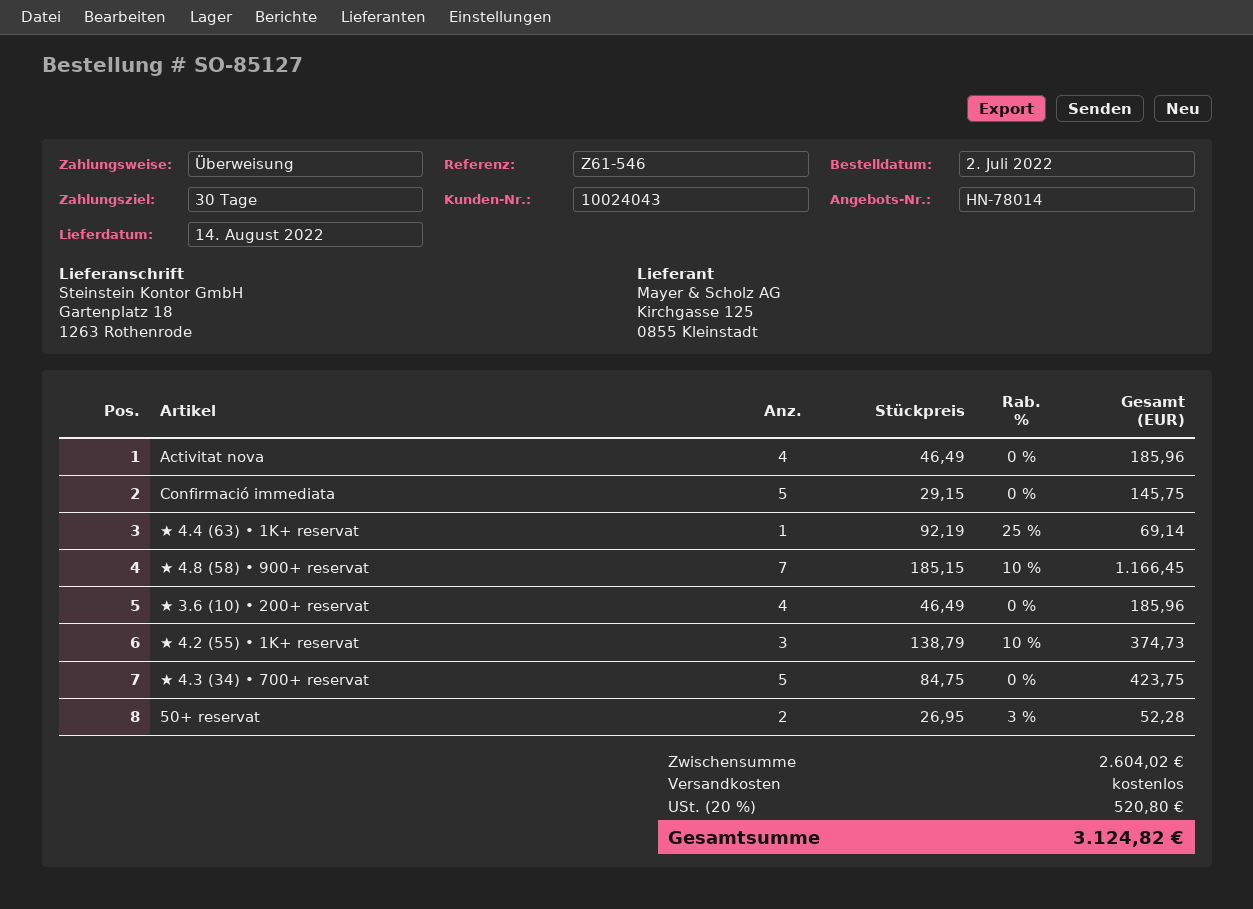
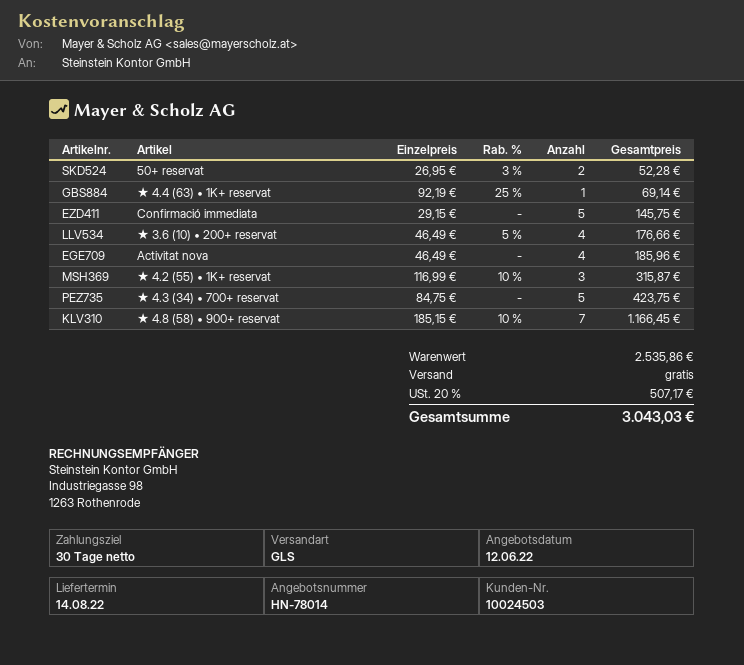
customer number: 10024043 -> 10024503
★ 3.6 (10) • 200+ reservat: 4 x 46.49 = 185.96 -> 4 x 46.49 - 5% = 176.66
★ 4.2 (55) • 1K+ reservat: 3 x 138.79 - 10% = 374.73 -> 3 x 116.99 - 10% = 315.87
subtotal: 2604.02 -> 2535.86
tax: 20% = 520.80 -> 20% = 507.17
total: 3124.82 -> 3043.03

